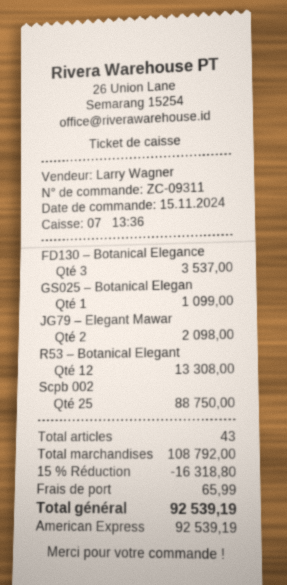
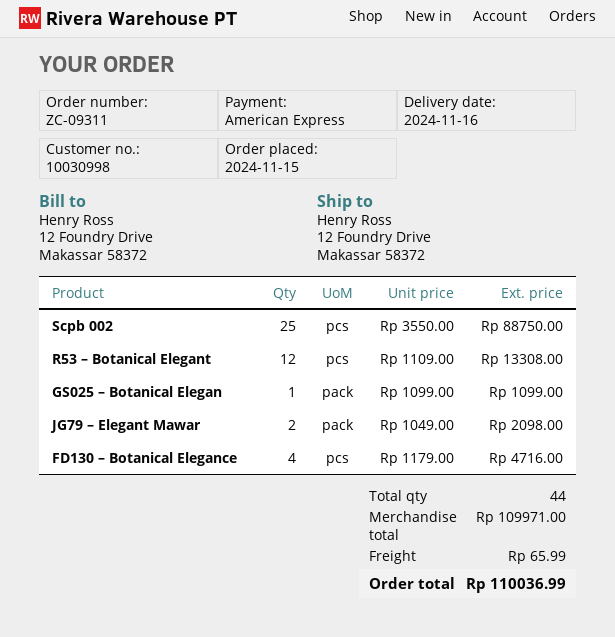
FD130 – Botanical Elegance: 3 for 3537.00 -> 4 for 4716.00
total quantity: 43 -> 44
subtotal: 108792.00 -> 109971.00
discount: 15% = 16318.80 -> none
total: 92539.19 -> 110036.99

